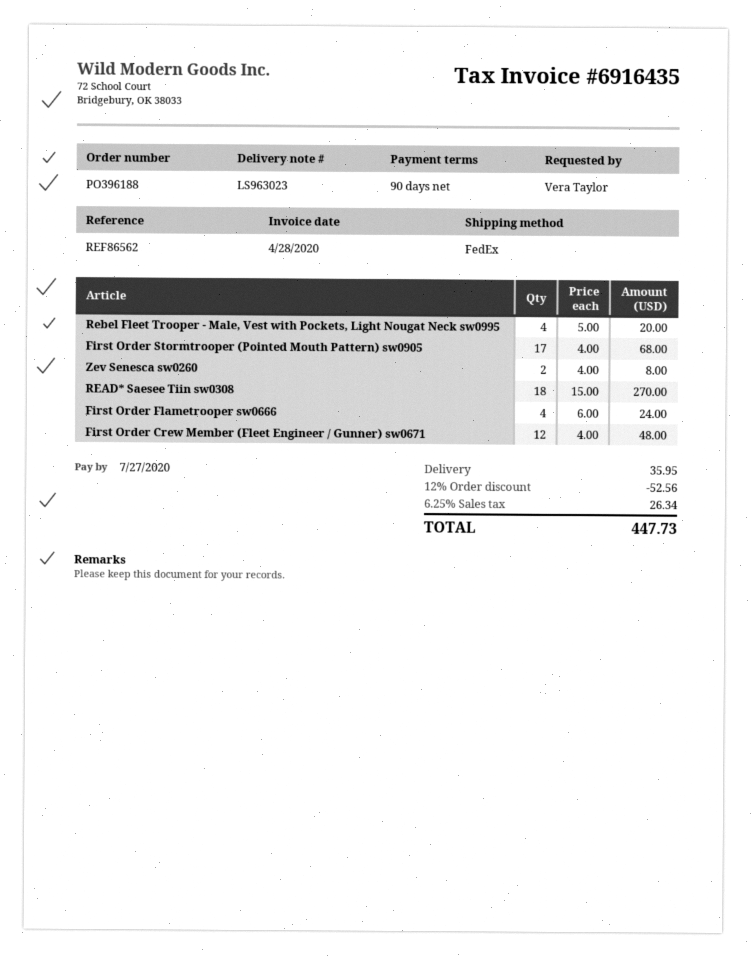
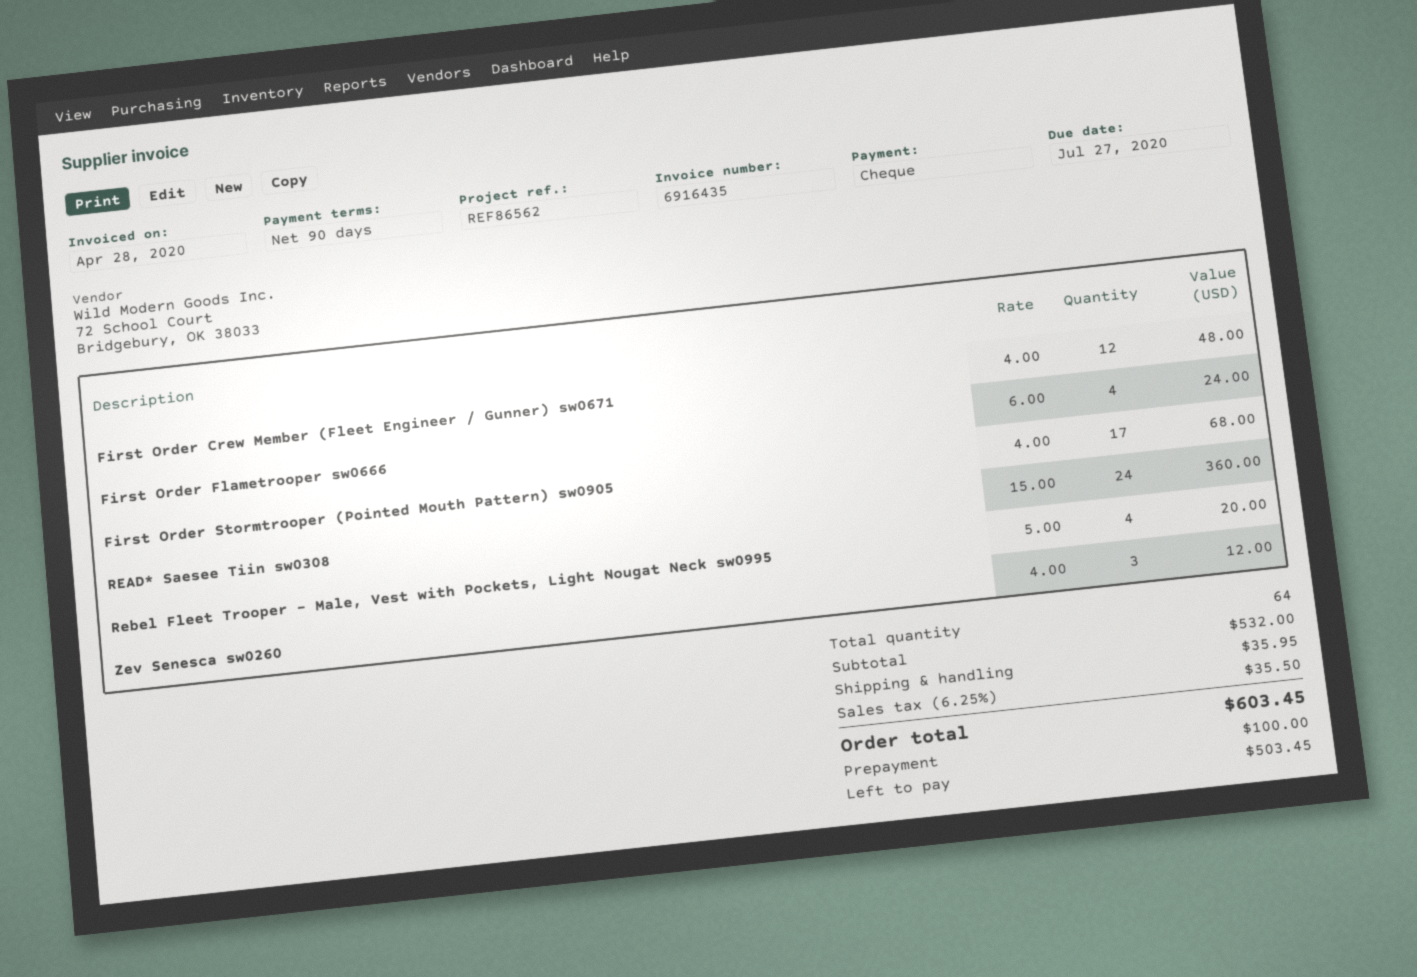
Zev Senesca sw0260: 2 x 4.00 = 8.00 -> 3 x 4.00 = 12.00
READ* Saesee Tiin sw0308: 18 x 15.00 = 270.00 -> 24 x 15.00 = 360.00
discount: 12% = 52.56 -> none
tax: 6.25% = 26.34 -> 6.25% = 35.50
total: 447.73 -> 603.45

